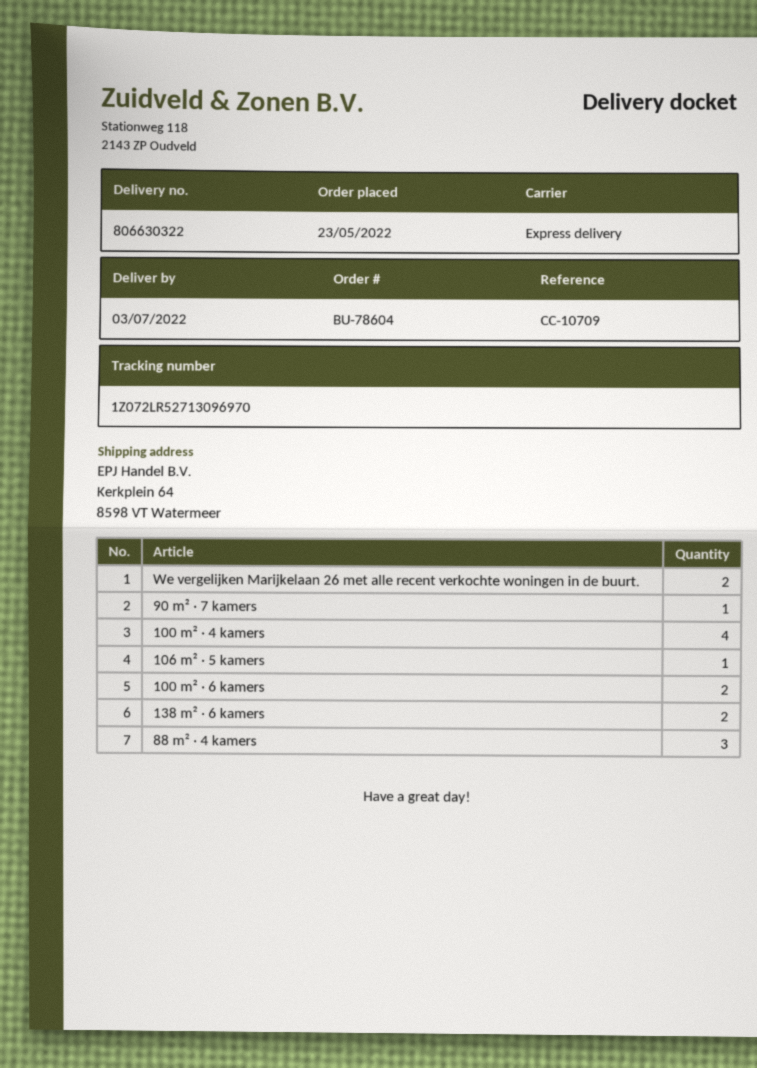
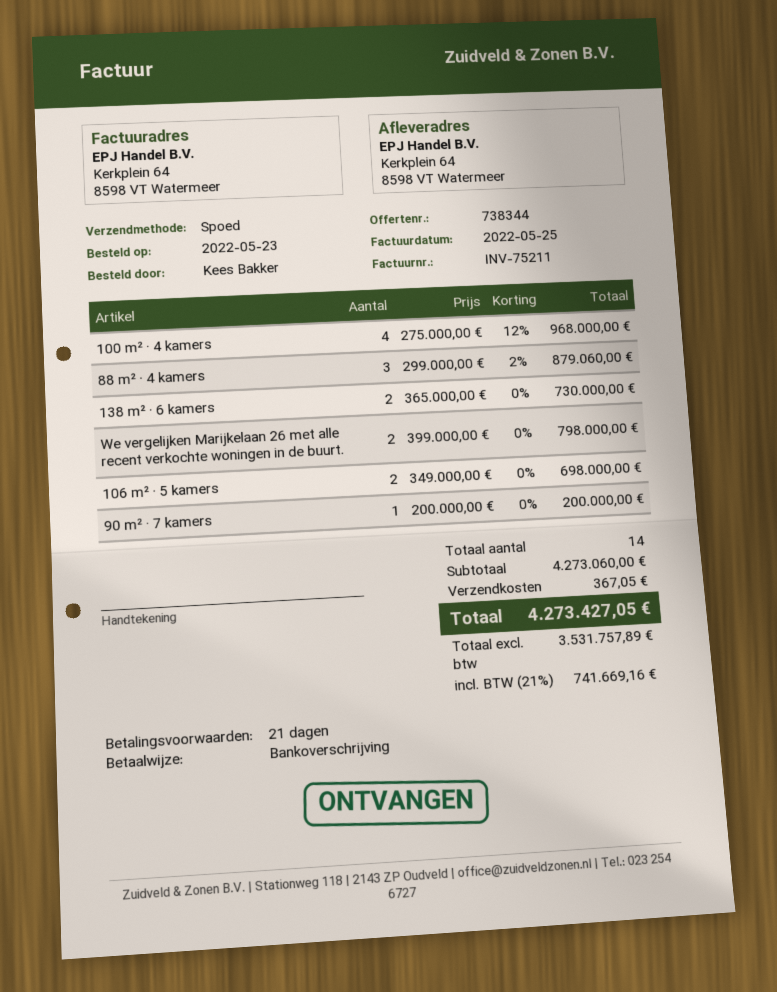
106 m² · 5 kamers: 1 -> 2
100 m² · 6 kamers: 2 -> none

